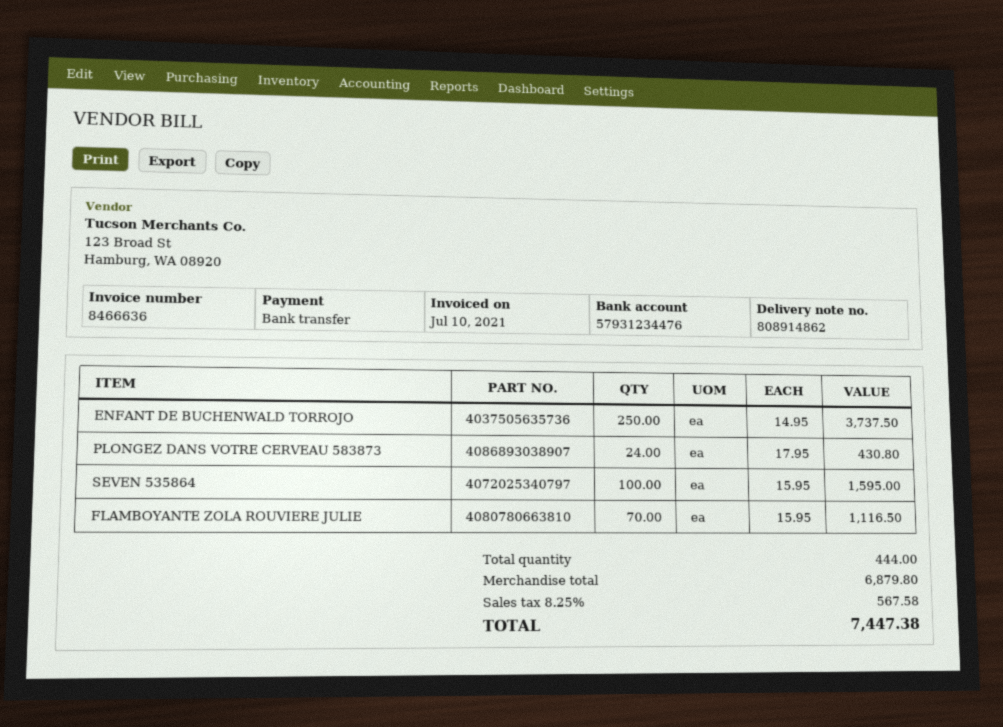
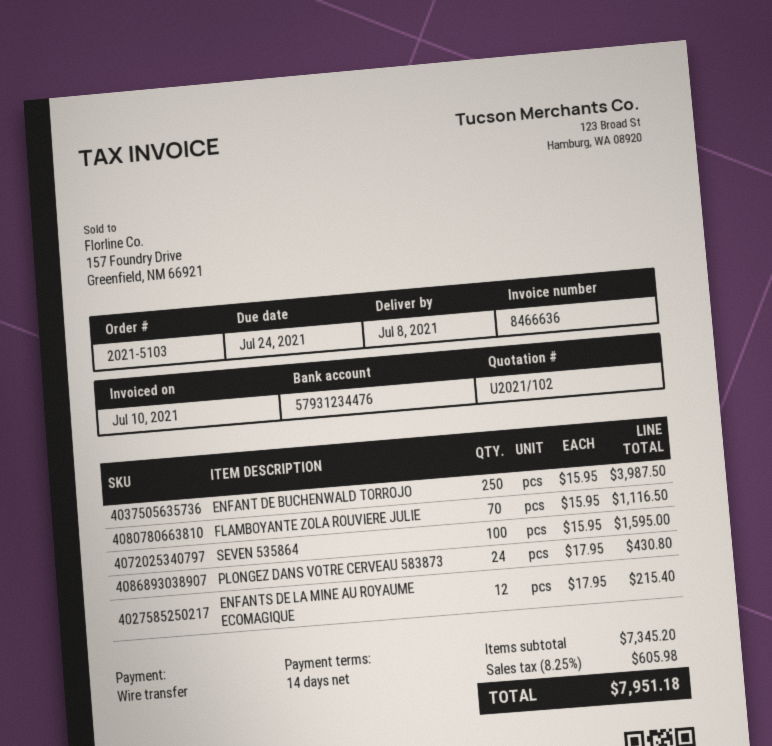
ENFANT DE BUCHENWALD TORROJO: 250 x 14.95 = 3737.50 -> 250 x 15.95 = 3987.50
ENFANTS DE LA MINE AU ROYAUME ECOMAGIQUE: none -> 12 x 17.95 = 215.40
subtotal: 6879.80 -> 7345.20
tax: 8.25% = 567.58 -> 8.25% = 605.98
total: 7447.38 -> 7951.18

